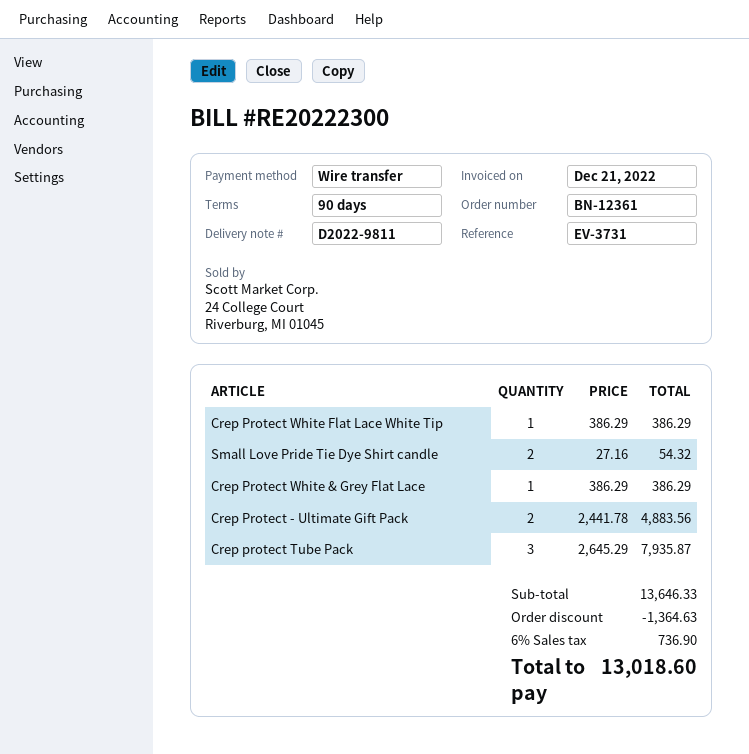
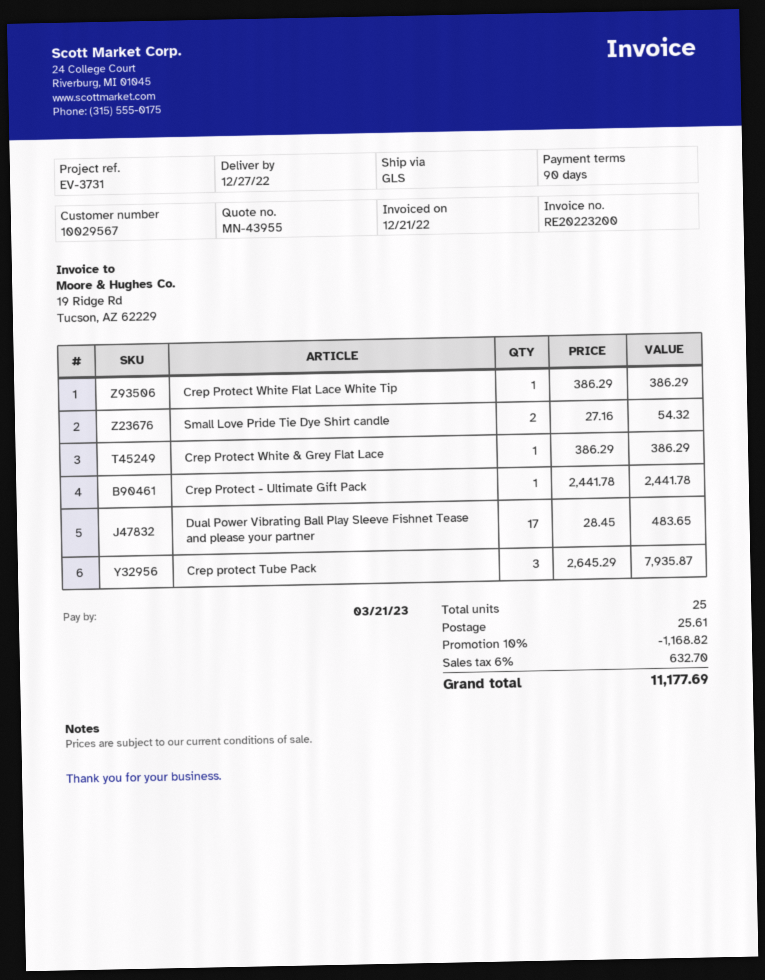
invoice number: RE20222300 -> RE20223200
Crep Protect - Ultimate Gift Pack: 2 x 2441.78 = 4883.56 -> 1 x 2441.78 = 2441.78
Dual Power Vibrating Ball Play Sleeve Fishnet Tease and please your partner: none -> 17 x 28.45 = 483.65
discount: 1364.63 -> 1168.82
shipping: none -> 25.61
tax: 6% = 736.90 -> 6% = 632.70
total: 13018.60 -> 11177.69

